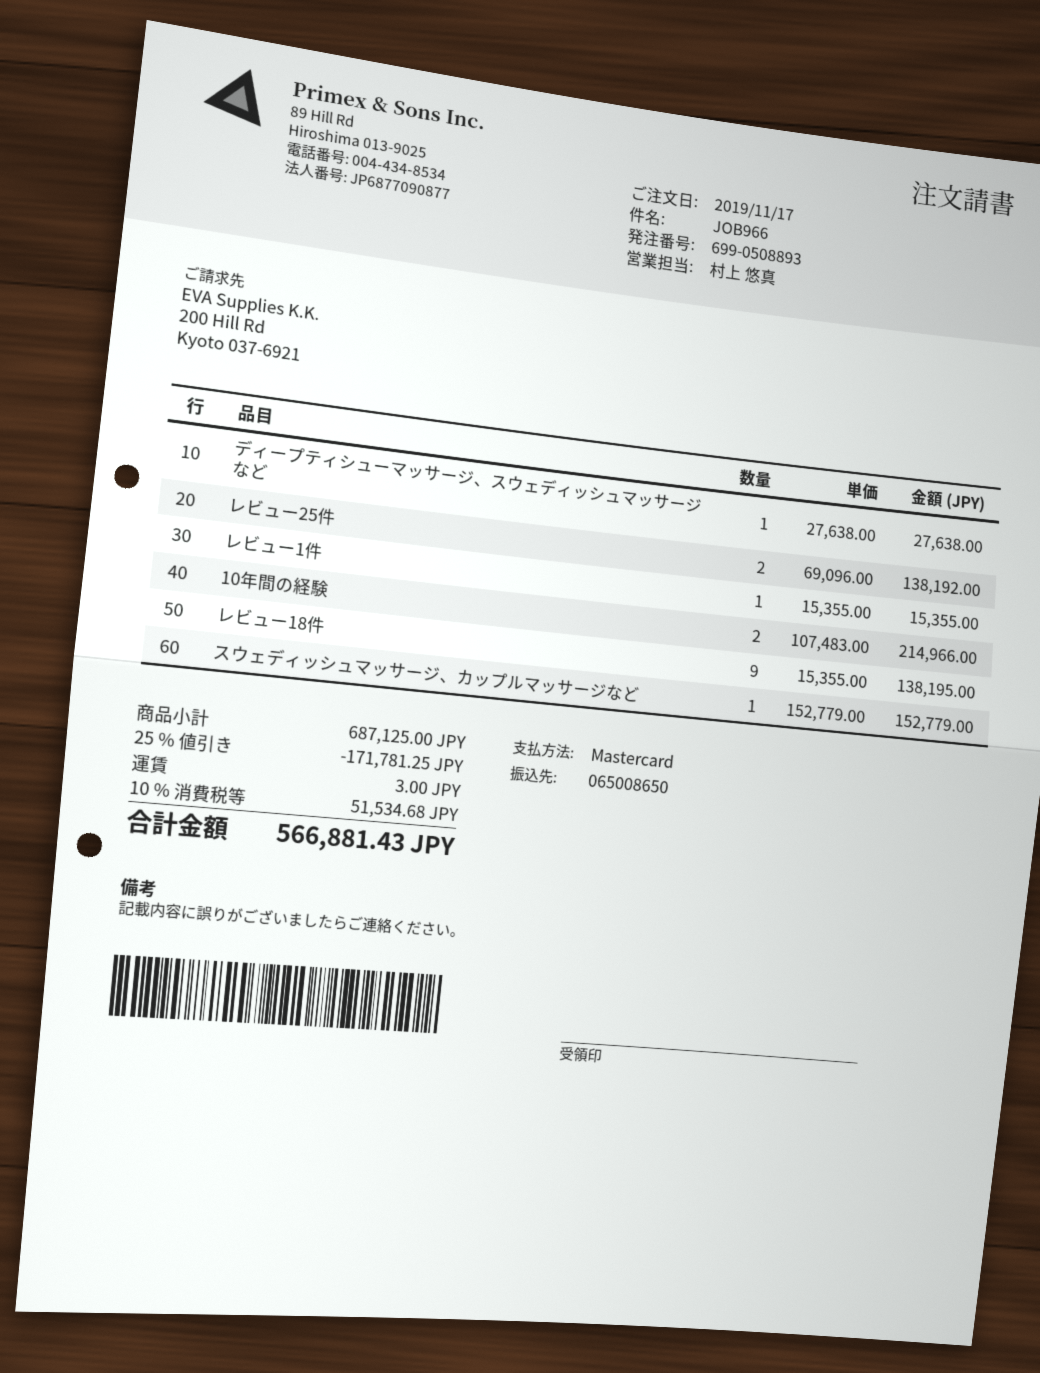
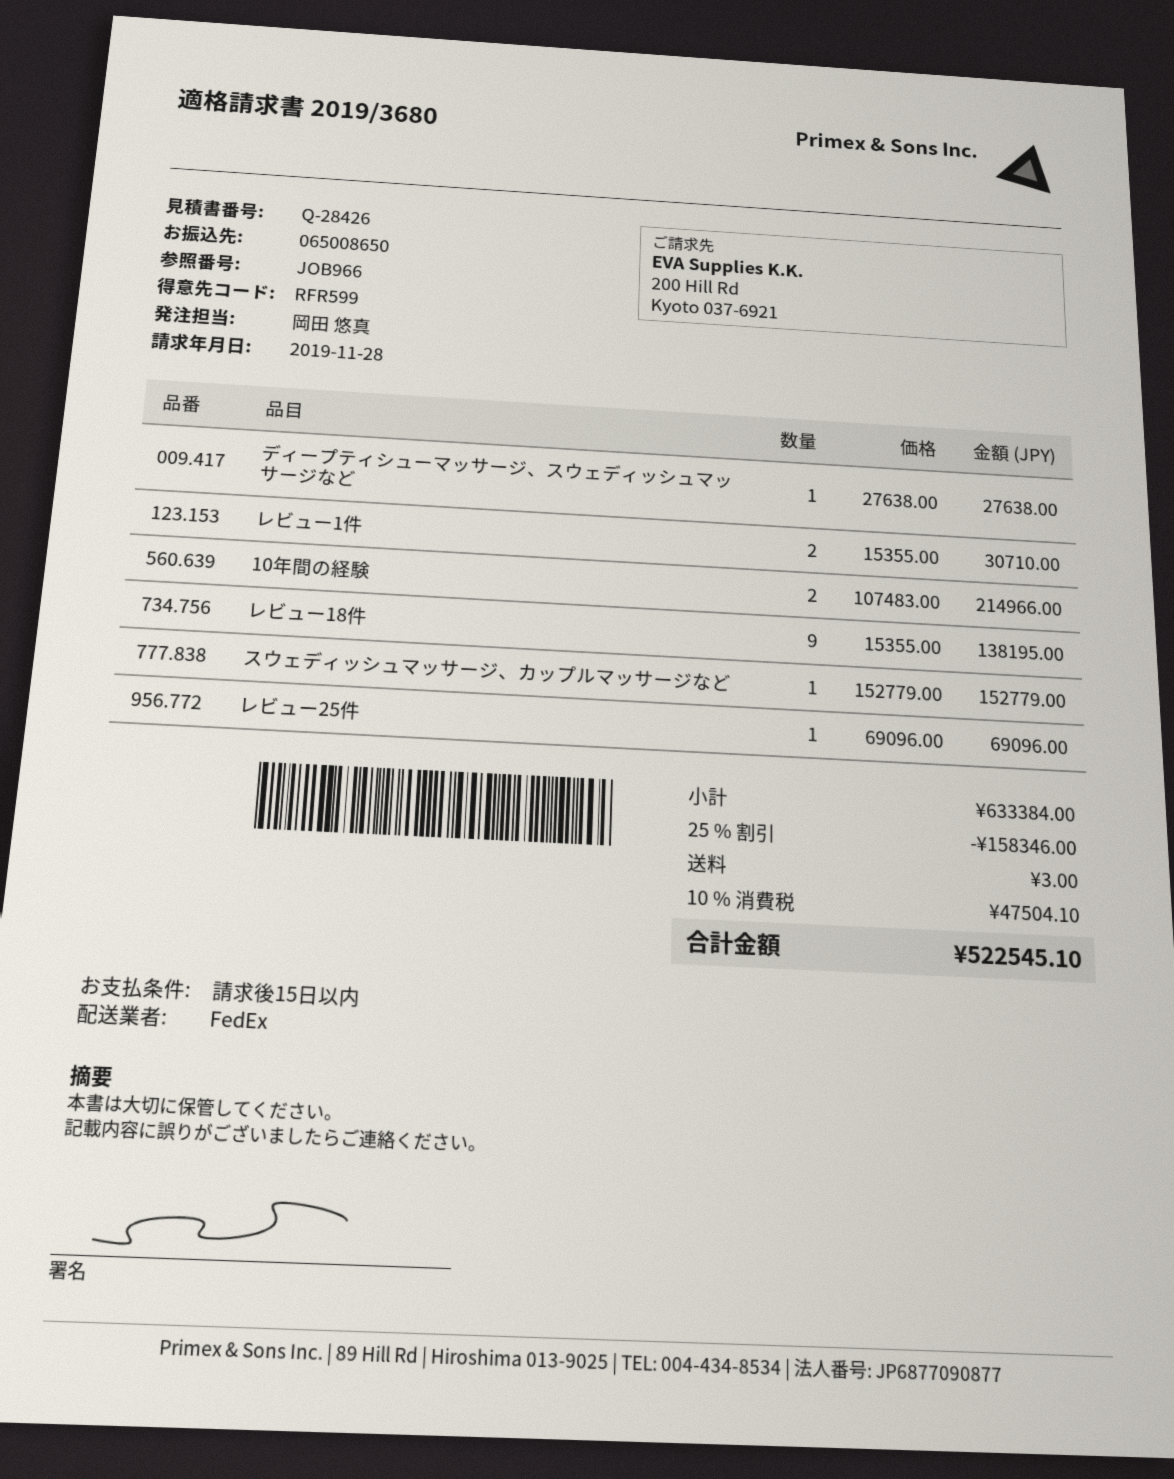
レビュー25件: 2 x 69096.00 = 138192.00 -> 1 x 69096.00 = 69096.00
レビュー1件: 1 x 15355.00 = 15355.00 -> 2 x 15355.00 = 30710.00
subtotal: 687125.00 -> 633384.00
discount: 25% = 171781.25 -> 25% = 158346.00
tax: 10% = 51534.68 -> 10% = 47504.10
total: 566881.43 -> 522545.10

